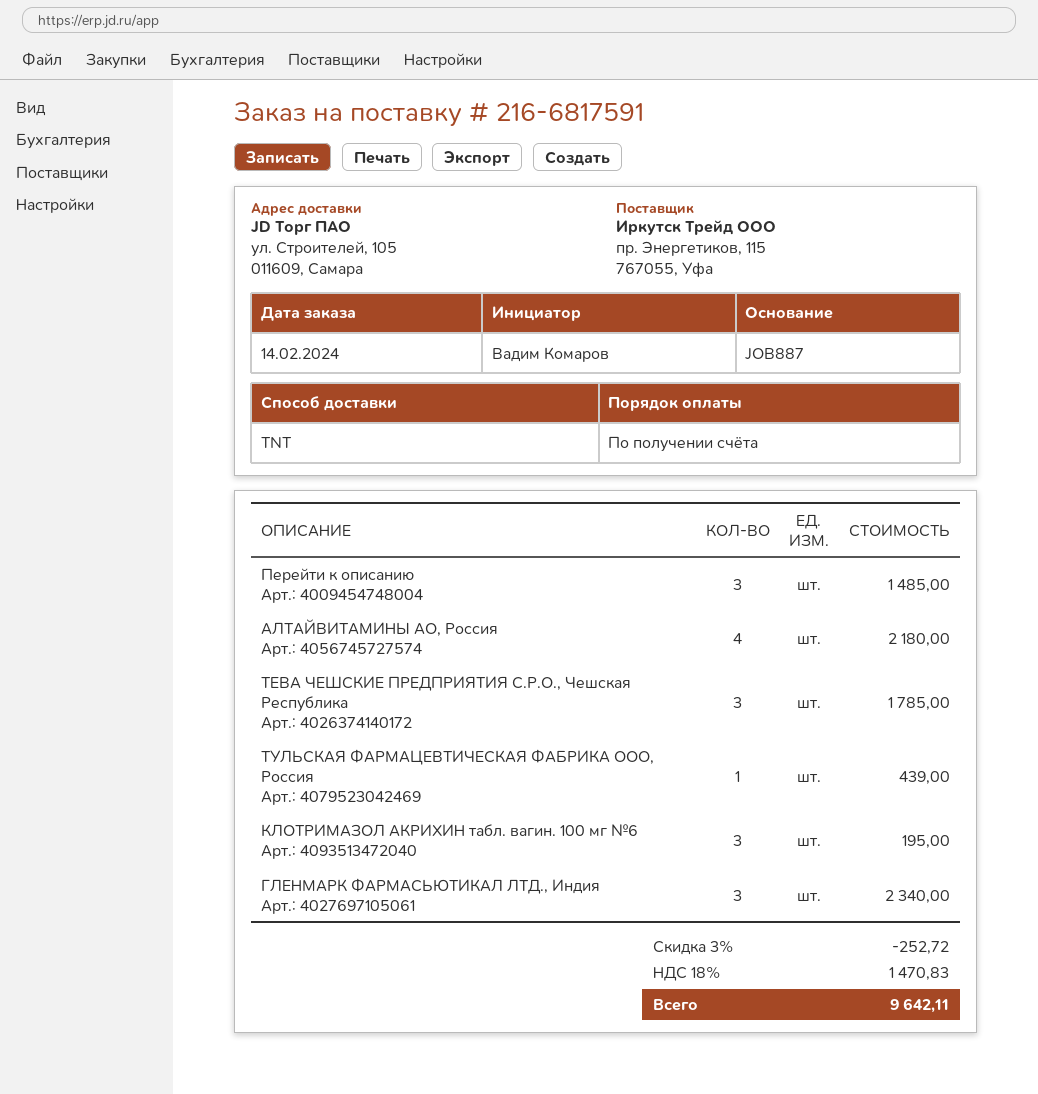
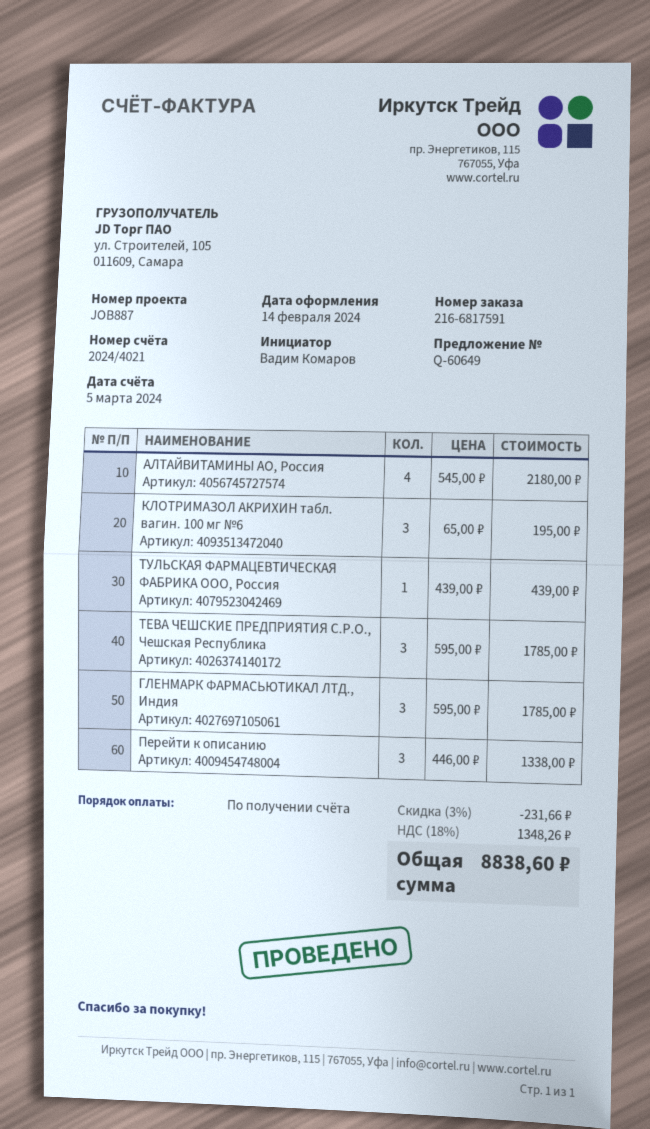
Перейти к описанию: 3 for 1485.00 -> 3 for 1338.00
ГЛЕНМАРК ФАРМАСЬЮТИКАЛ ЛТД., Индия: 3 for 2340.00 -> 3 for 1785.00
discount: 3% = 252.72 -> 3% = 231.66
tax: 18% = 1470.83 -> 18% = 1348.26
total: 9642.11 -> 8838.60

